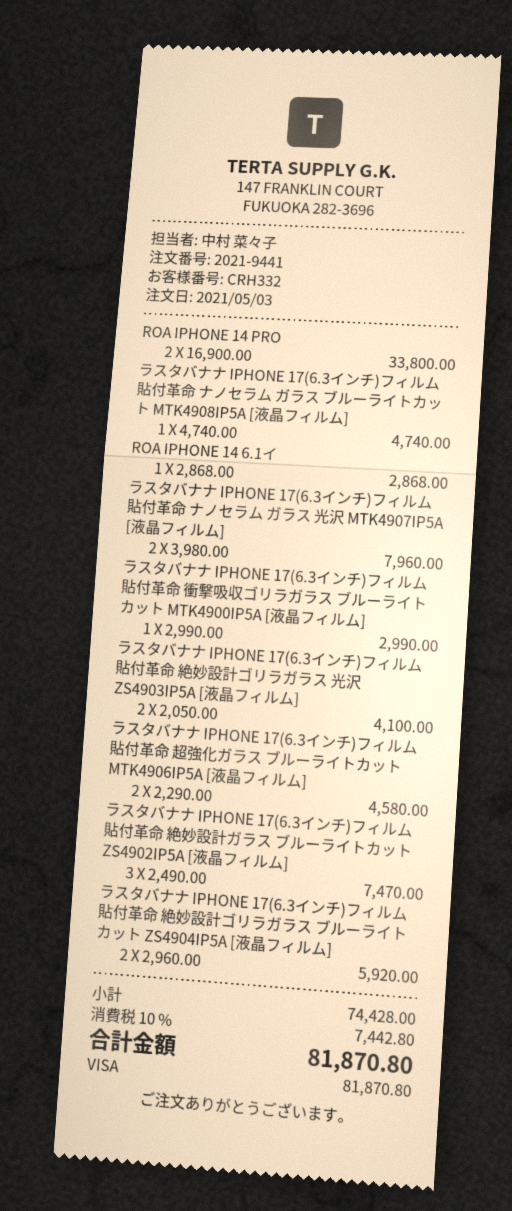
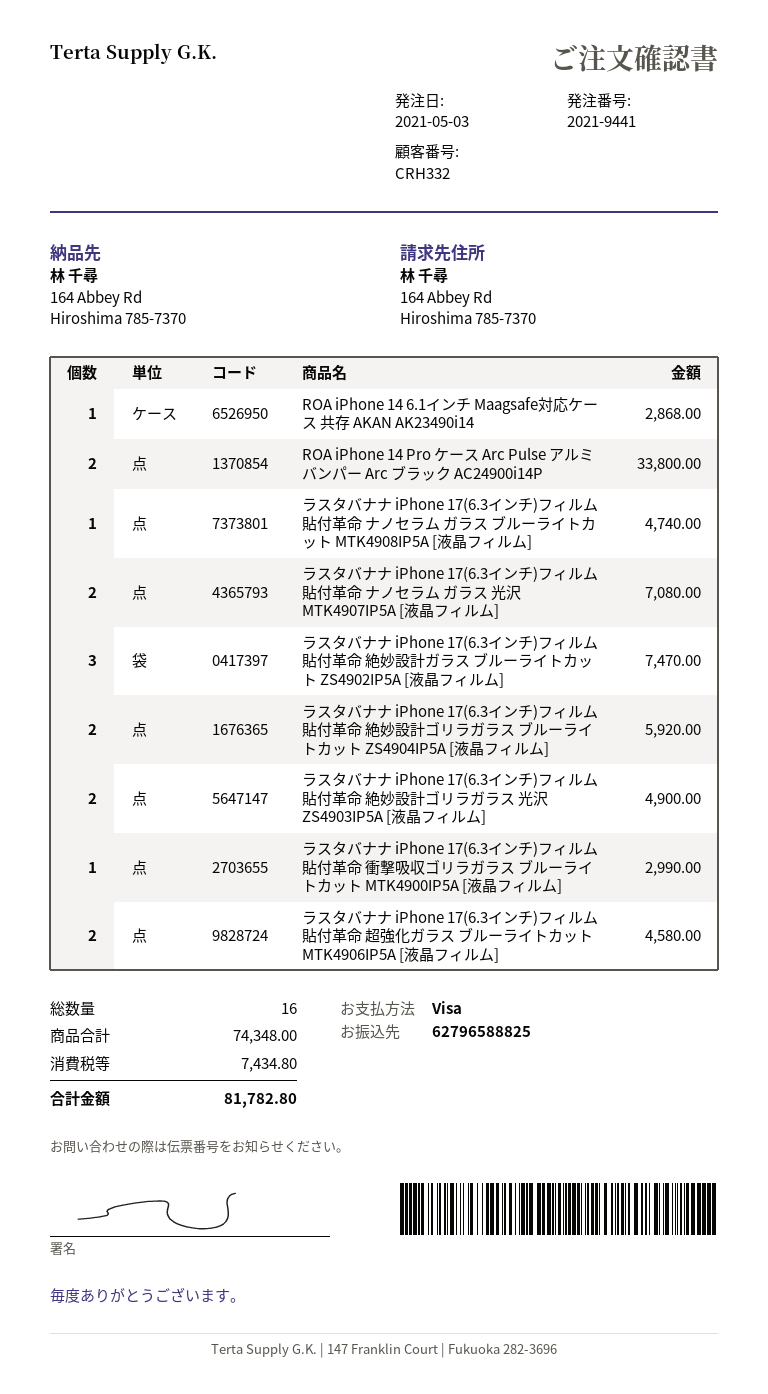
ラスタバナナ IPHONE 17(6.3インチ)フィルム 貼付革命 ナノセラム ガラス 光沢 MTK4907IP5A [液晶フィルム]: 2 for 7960.00 -> 2 for 7080.00
ラスタバナナ IPHONE 17(6.3インチ)フィルム 貼付革命 絶妙設計ゴリラガラス 光沢 ZS4903IP5A [液晶フィルム]: 2 for 4100.00 -> 2 for 4900.00
subtotal: 74428.00 -> 74348.00
tax: 7442.80 -> 7434.80
total: 81870.80 -> 81782.80

